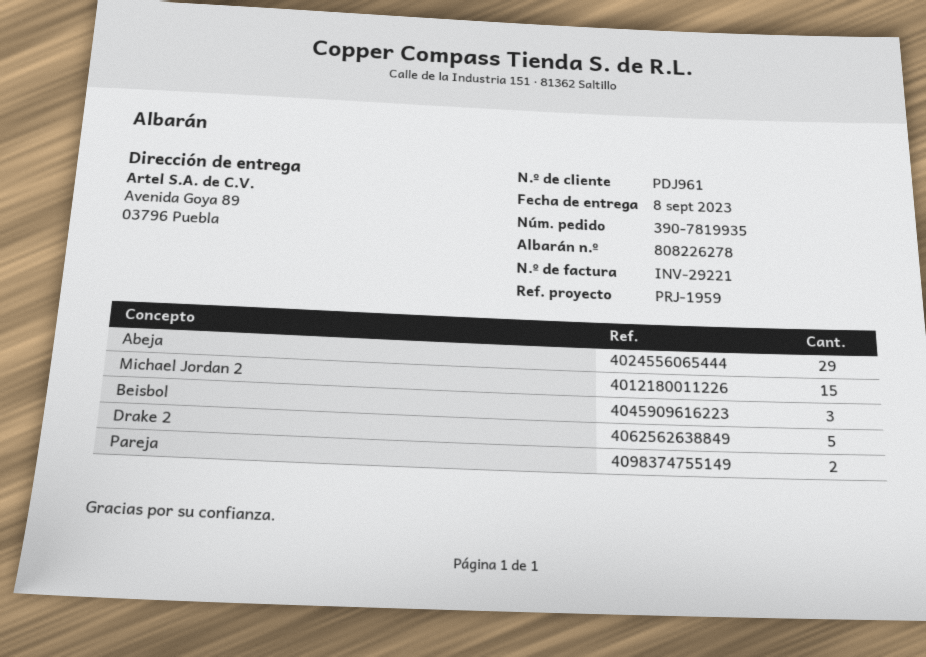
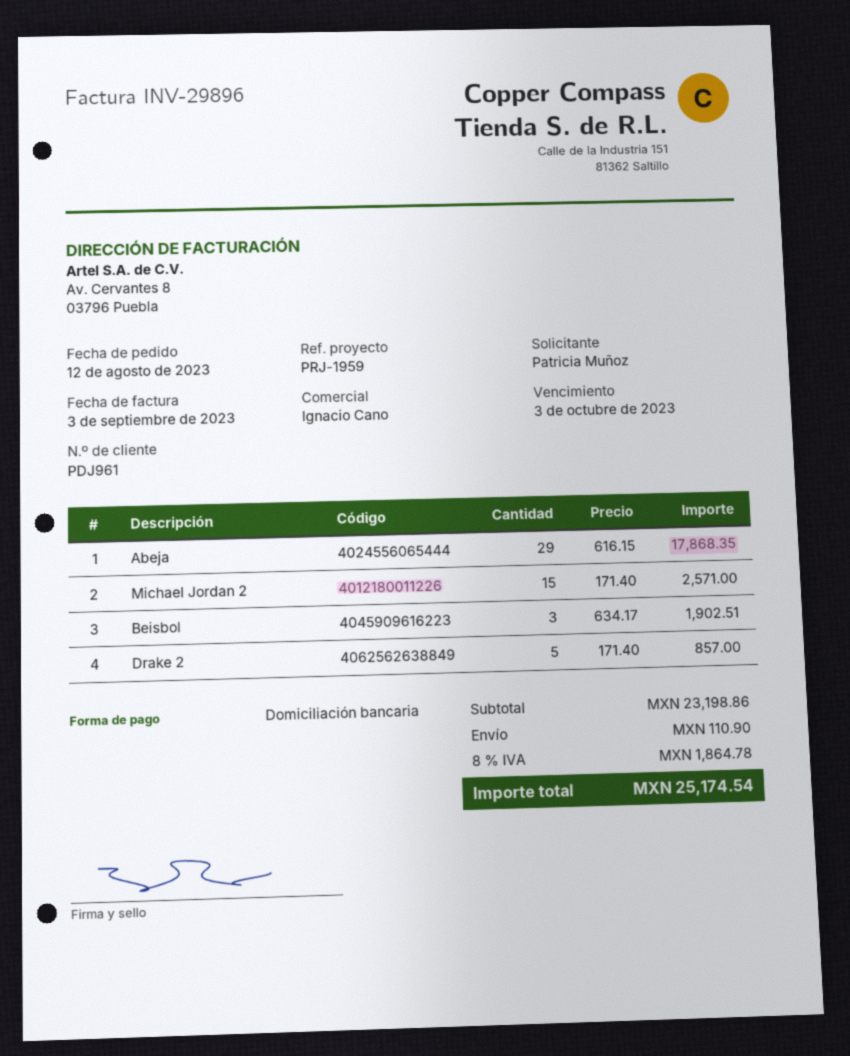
invoice number: INV-29221 -> INV-29896
Pareja: 2 -> none

